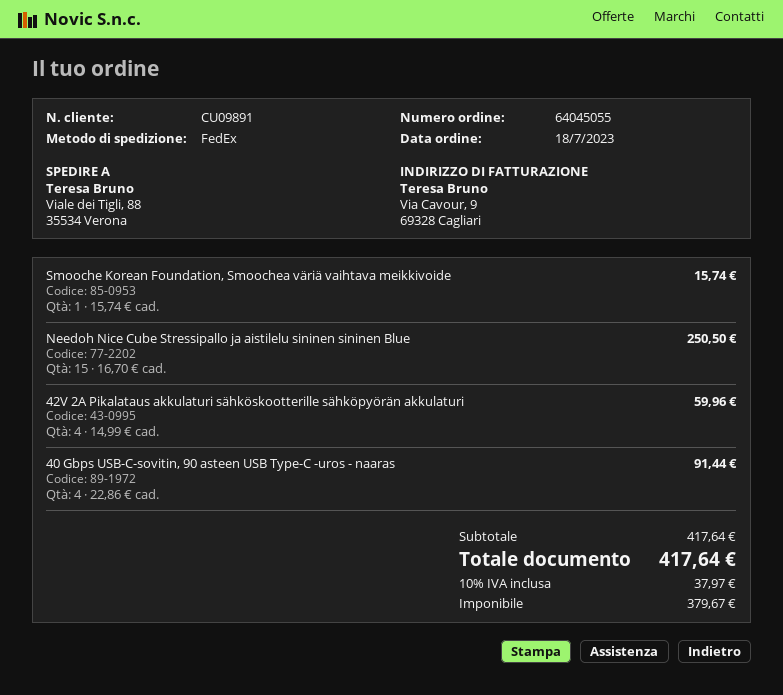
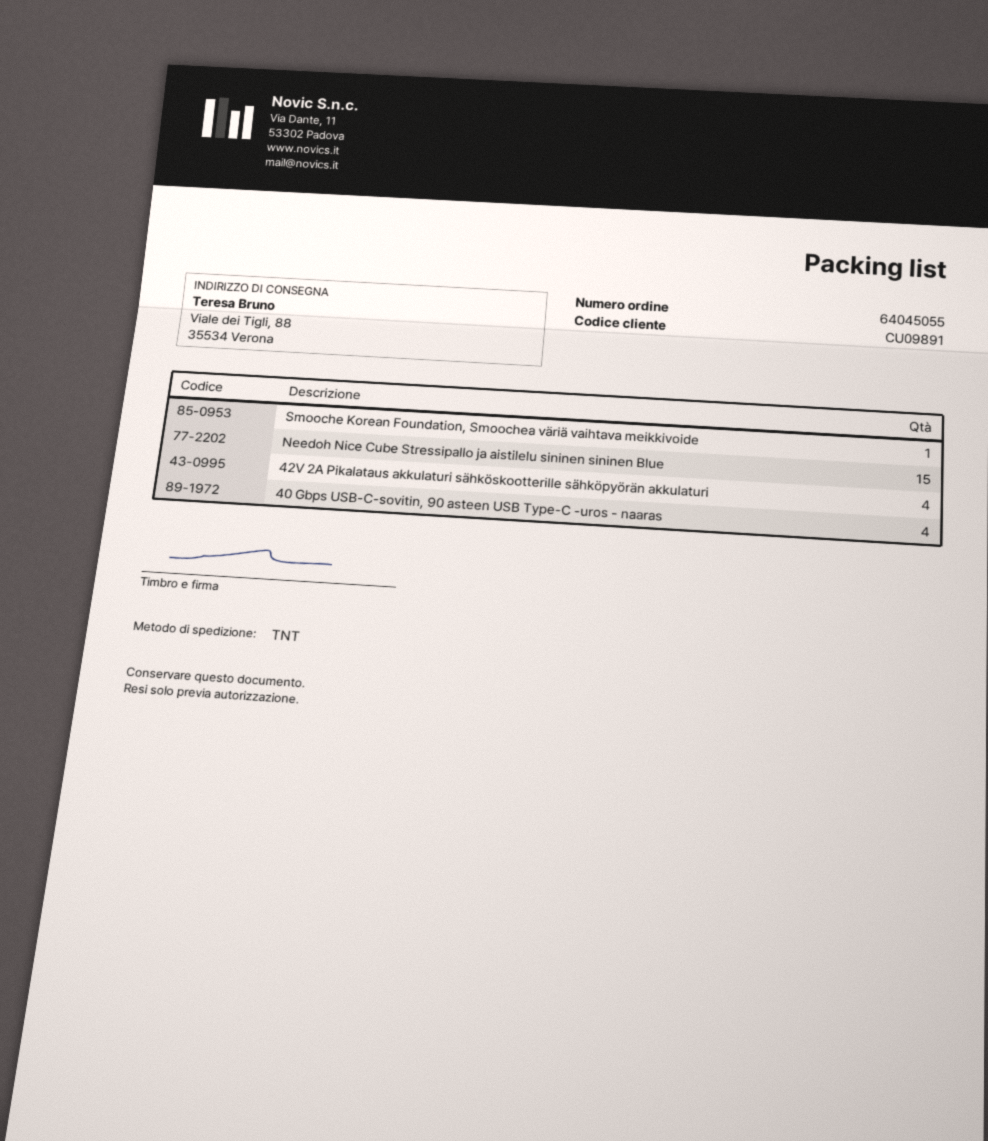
shipping method: FedEx -> TNT

